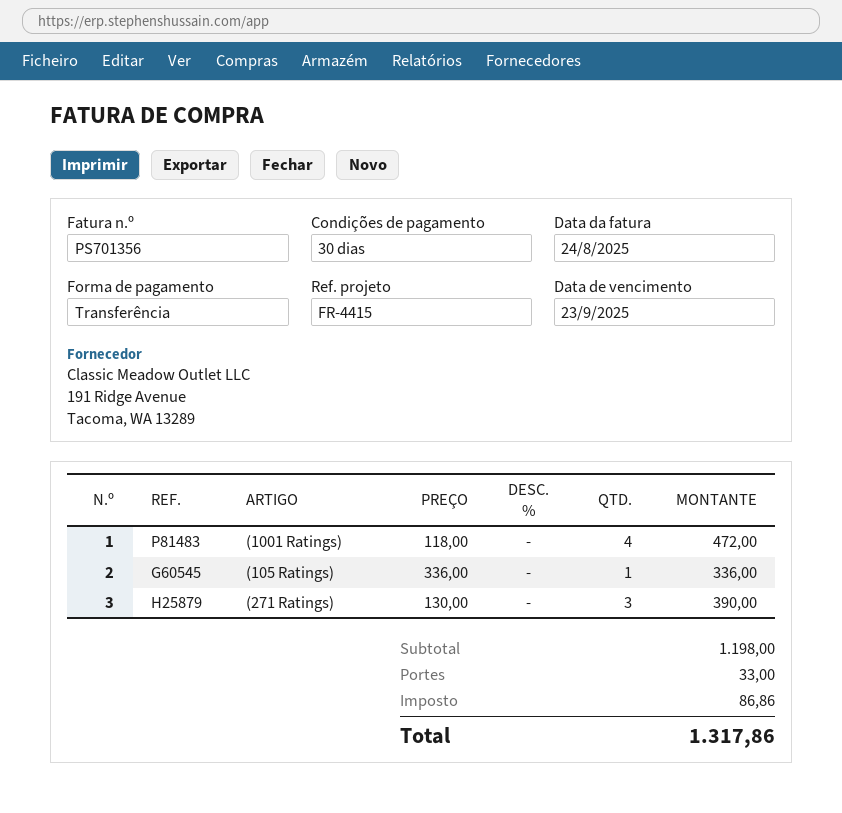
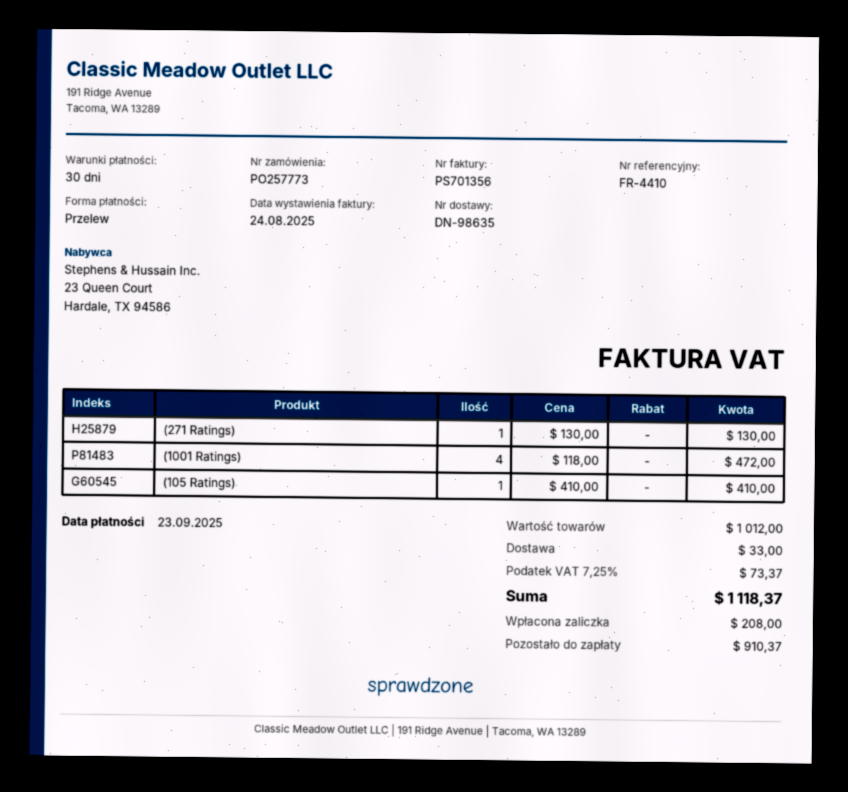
reference: FR-4415 -> FR-4410
(105 Ratings): 1 x 336.00 = 336.00 -> 1 x 410.00 = 410.00
(271 Ratings): 3 x 130.00 = 390.00 -> 1 x 130.00 = 130.00
subtotal: 1198.00 -> 1012.00
tax: 86.86 -> 73.37
total: 1317.86 -> 1118.37

